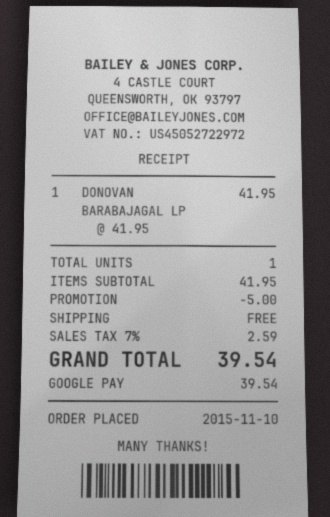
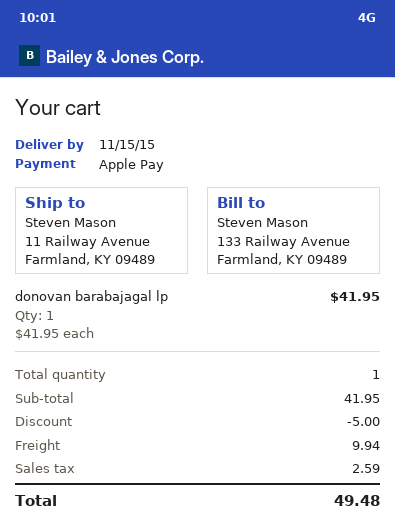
payment method: Google Pay -> Apple Pay
shipping: 0.00 -> 9.94
total: 39.54 -> 49.48

